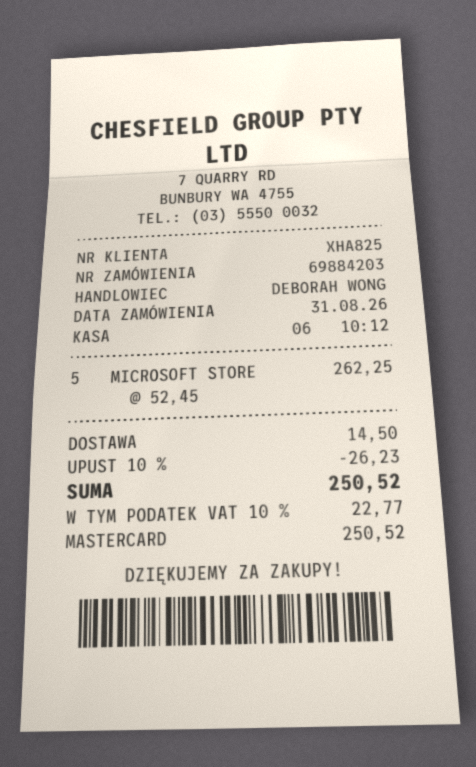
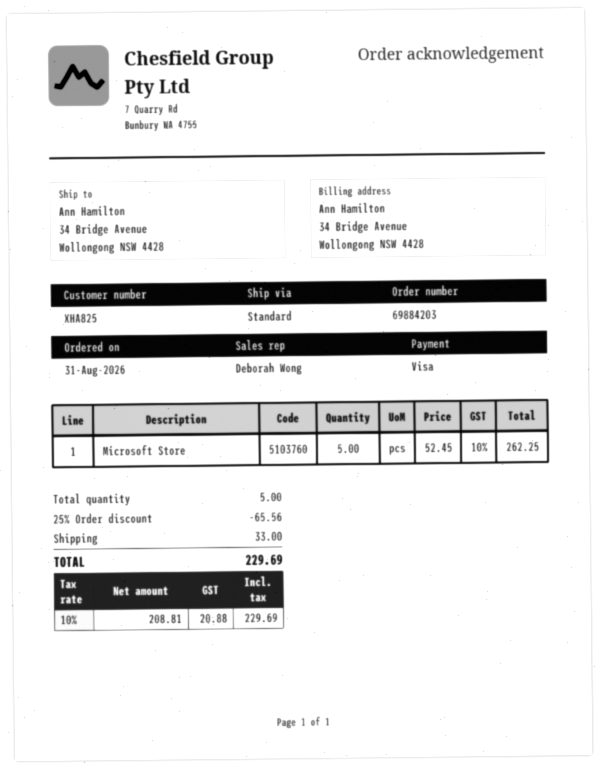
payment method: Mastercard -> Visa
discount: 10% = 26.23 -> 25% = 65.56
shipping: 14.50 -> 33.00
tax: 10% = 22.77 -> 10% = 20.88
total: 250.52 -> 229.69

